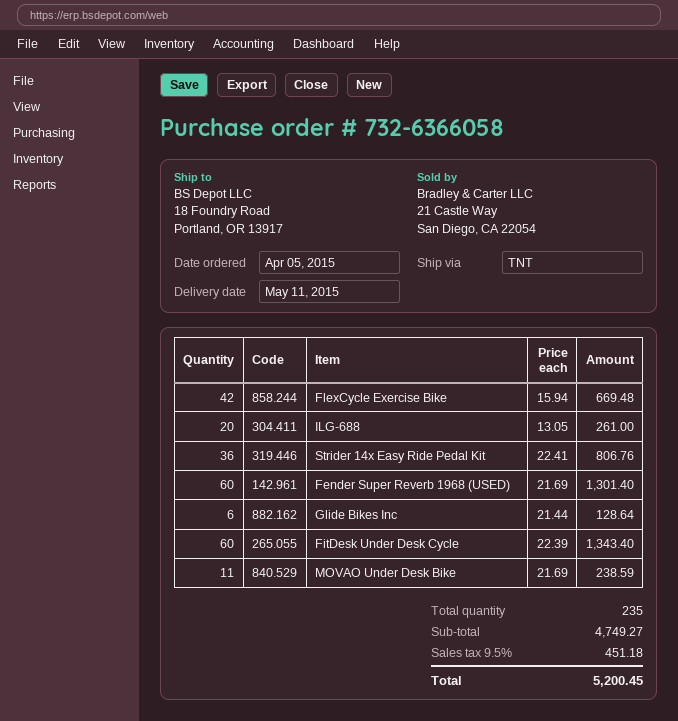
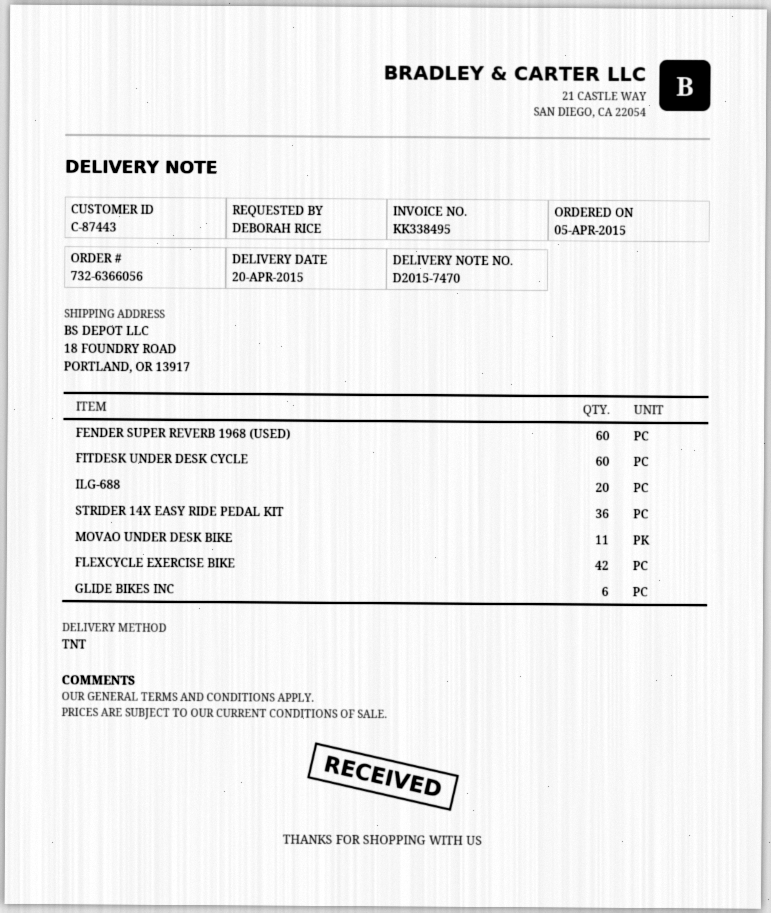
order number: 732-6366058 -> 732-6366056
delivery date: 2015-05-11 -> 2015-04-20

